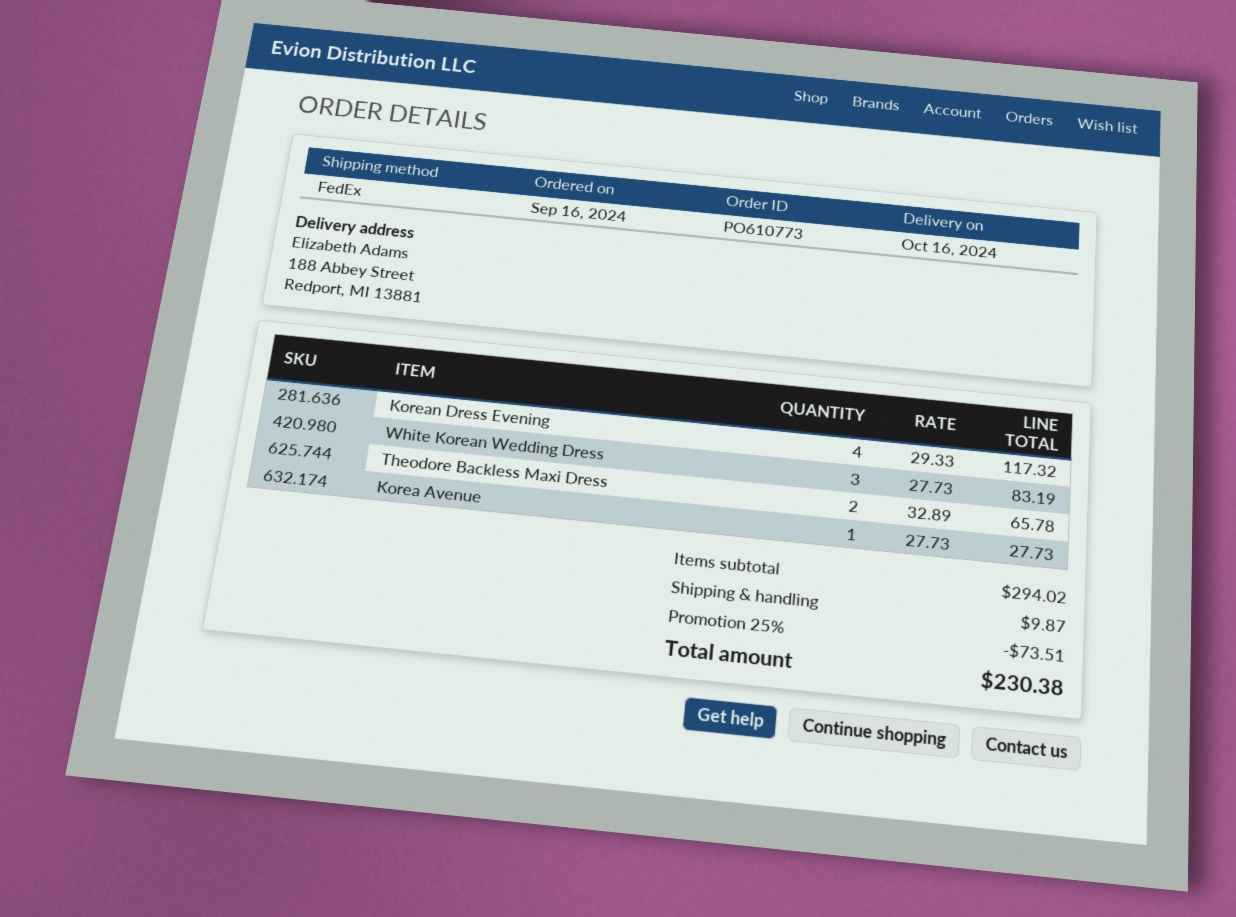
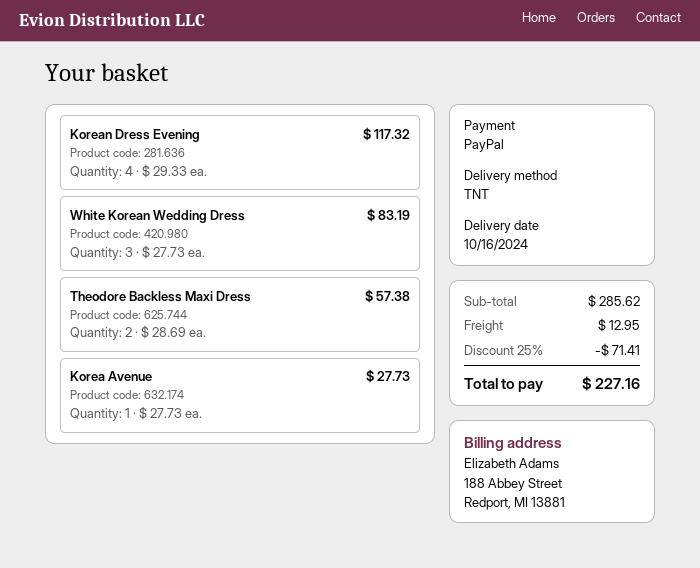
shipping method: FedEx -> TNT
Theodore Backless Maxi Dress: 2 x 32.89 = 65.78 -> 2 x 28.69 = 57.38
subtotal: 294.02 -> 285.62
discount: 25% = 73.51 -> 25% = 71.41
shipping: 9.87 -> 12.95
total: 230.38 -> 227.16

